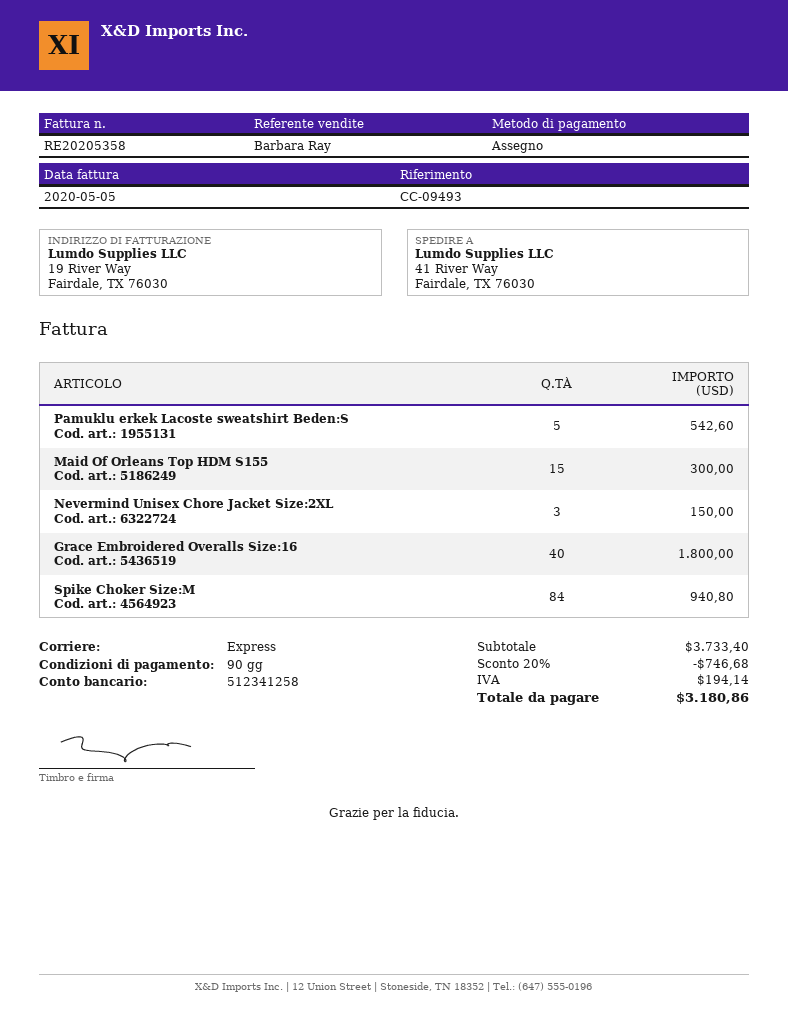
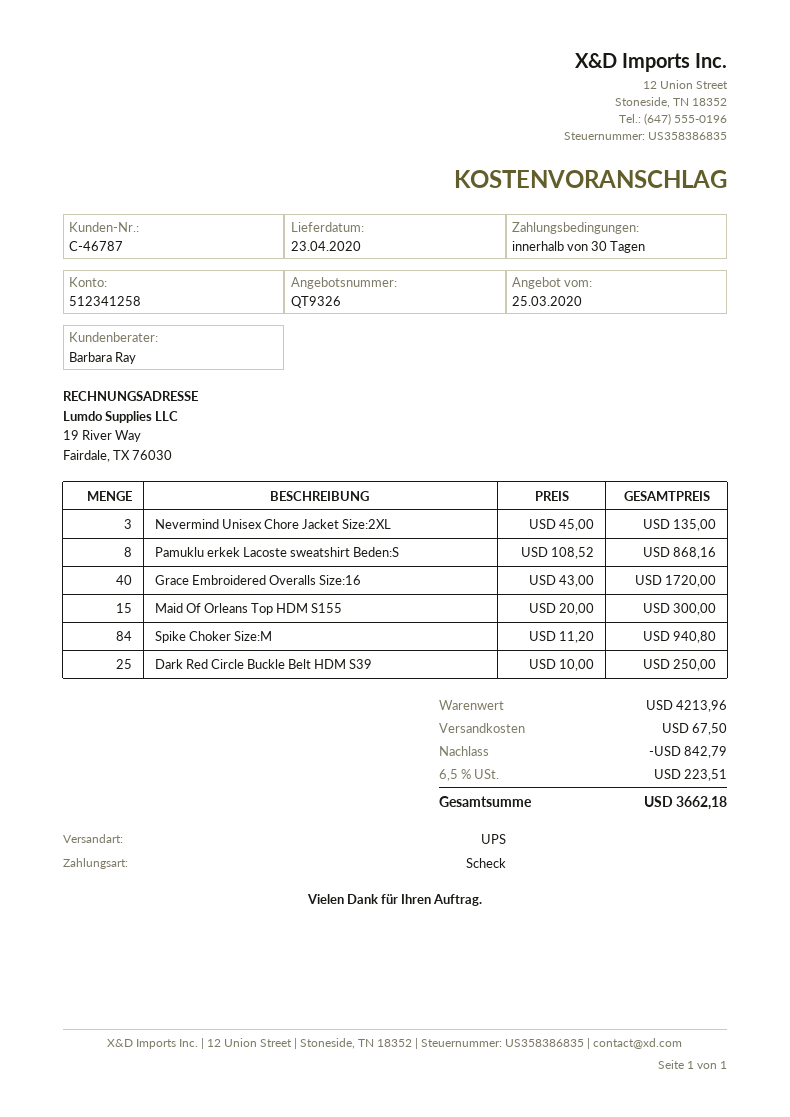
payment terms: 90 days -> 30 days
shipping method: express -> UPS
Pamuklu erkek Lacoste sweatshirt Beden:S: 5 for 542.60 -> 8 for 868.16
Nevermind Unisex Chore Jacket Size:2XL: 3 for 150.00 -> 3 for 135.00
Grace Embroidered Overalls Size:16: 40 for 1800.00 -> 40 for 1720.00
Dark Red Circle Buckle Belt HDM S39: none -> 25 for 250.00
subtotal: 3733.40 -> 4213.96
discount: 746.68 -> 842.79
shipping: none -> 67.50
tax: 194.14 -> 223.51
total: 3180.86 -> 3662.18

